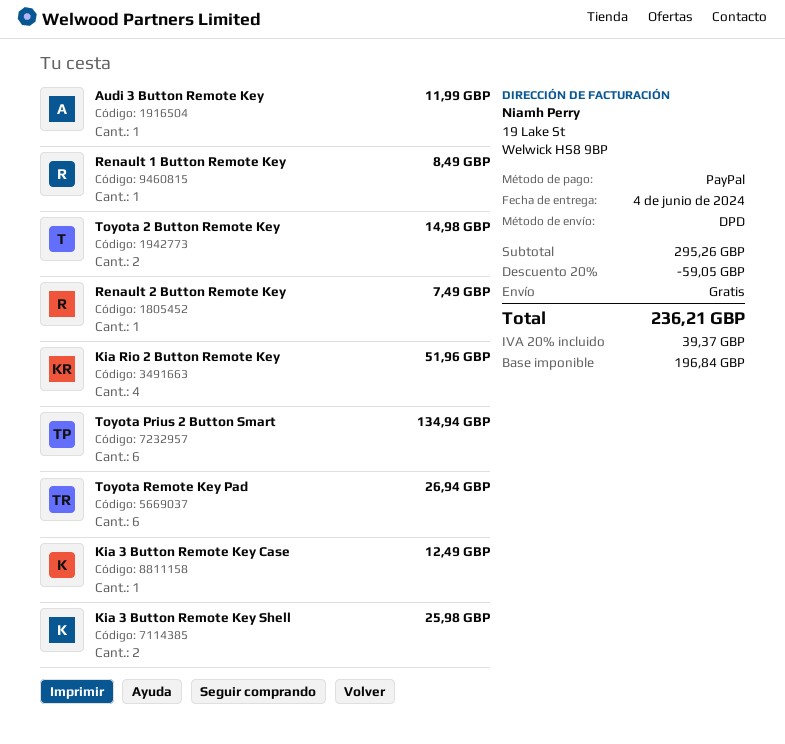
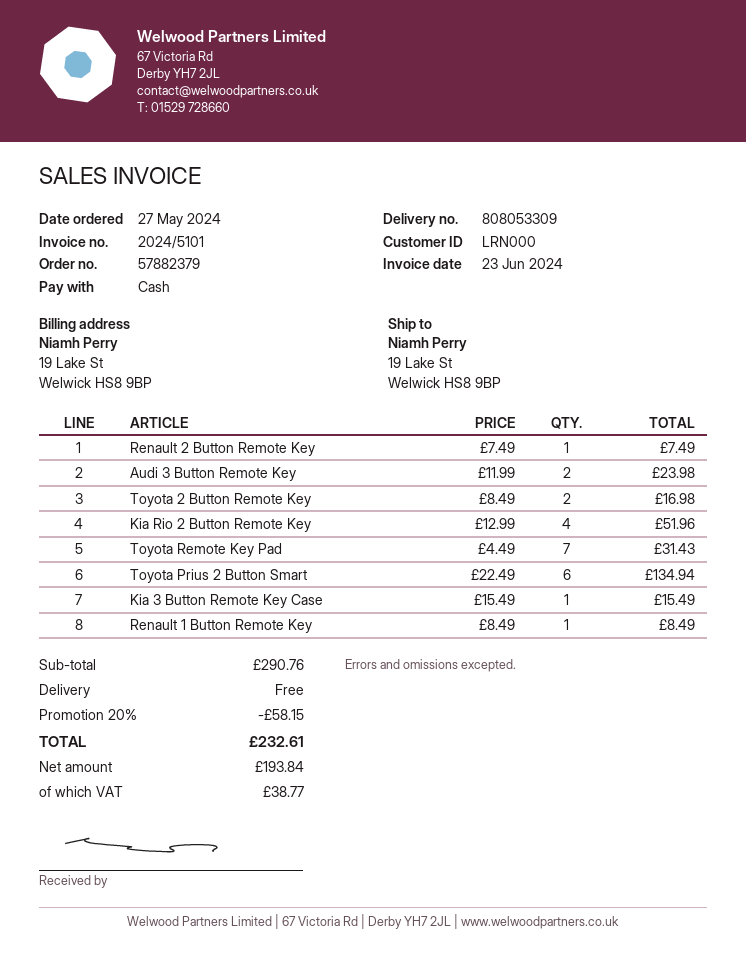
payment method: PayPal -> cash
Audi 3 Button Remote Key: 1 for 11.99 -> 2 for 23.98
Toyota 2 Button Remote Key: 2 for 14.98 -> 2 for 16.98
Toyota Remote Key Pad: 6 for 26.94 -> 7 for 31.43
Kia 3 Button Remote Key Case: 1 for 12.49 -> 1 for 15.49
Kia 3 Button Remote Key Shell: 2 for 25.98 -> none
subtotal: 295.26 -> 290.76
discount: 20% = 59.05 -> 20% = 58.15
net: 196.84 -> 193.84
tax: 39.37 -> 38.77
total: 236.21 -> 232.61

